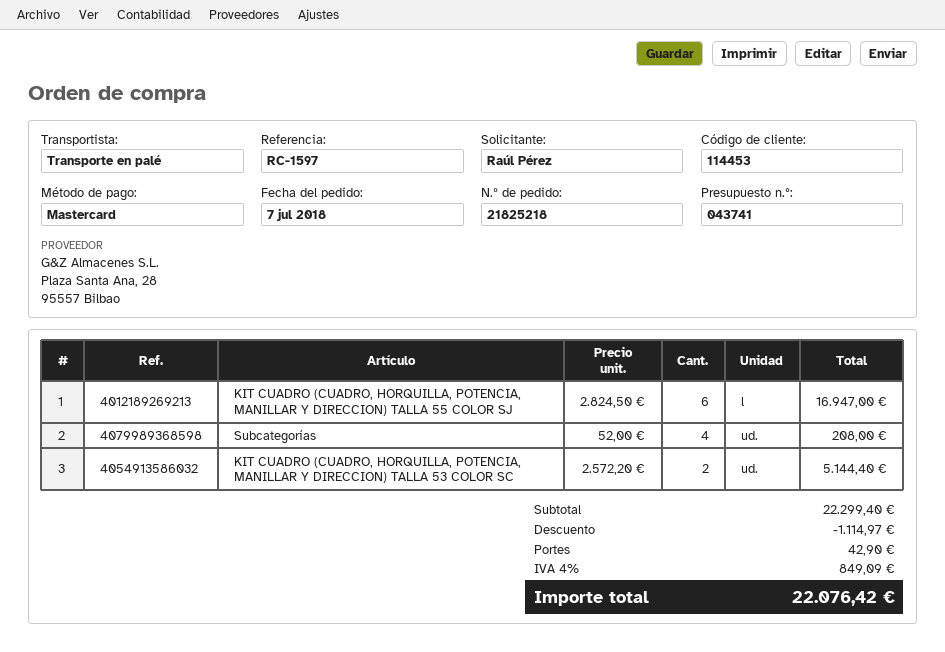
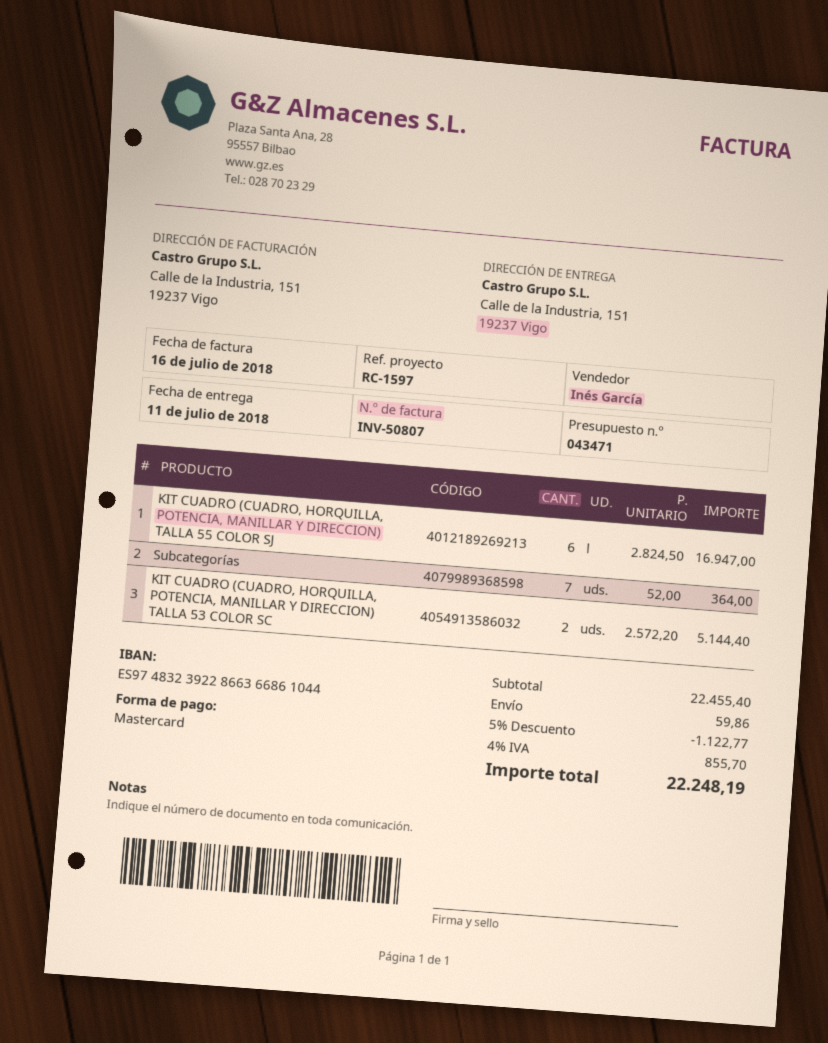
quote number: 043741 -> 043471
Subcategorías: 4 x 52.00 = 208.00 -> 7 x 52.00 = 364.00
subtotal: 22299.40 -> 22455.40
discount: 1114.97 -> 1122.77
shipping: 42.90 -> 59.86
tax: 4% = 849.09 -> 4% = 855.70
total: 22076.42 -> 22248.19

